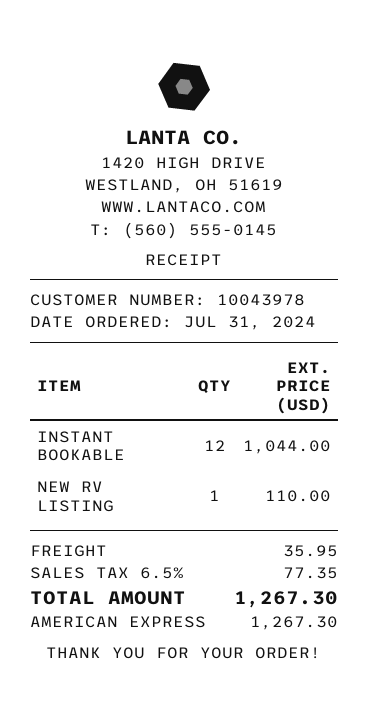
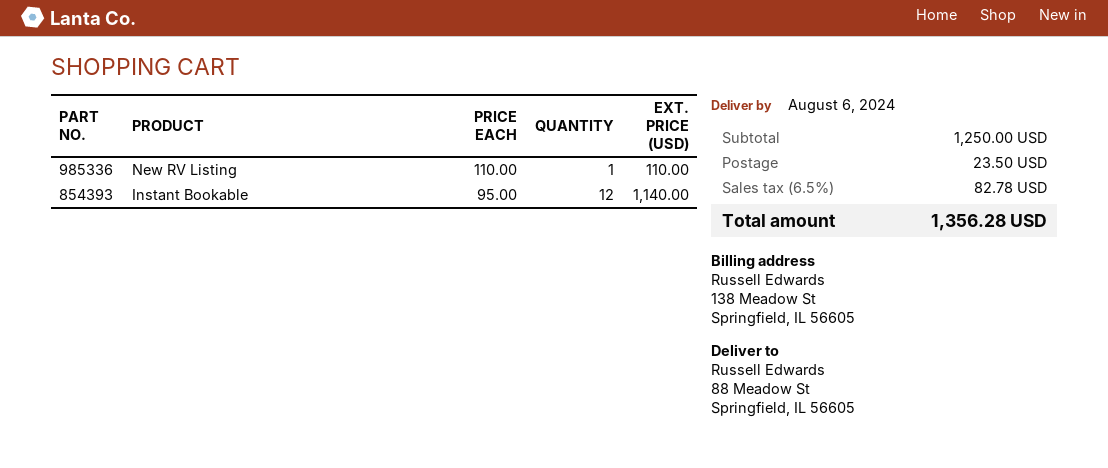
INSTANT BOOKABLE: 12 for 1044.00 -> 12 for 1140.00
shipping: 35.95 -> 23.50
tax: 6.5% = 77.35 -> 6.5% = 82.78
total: 1267.30 -> 1356.28

